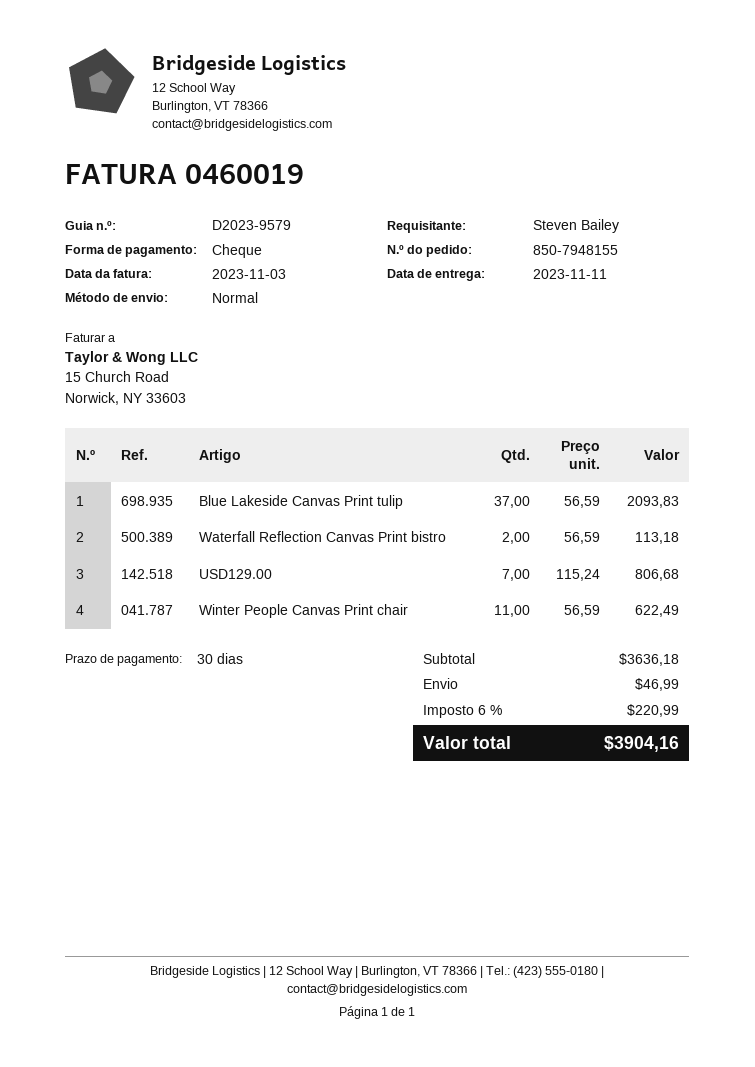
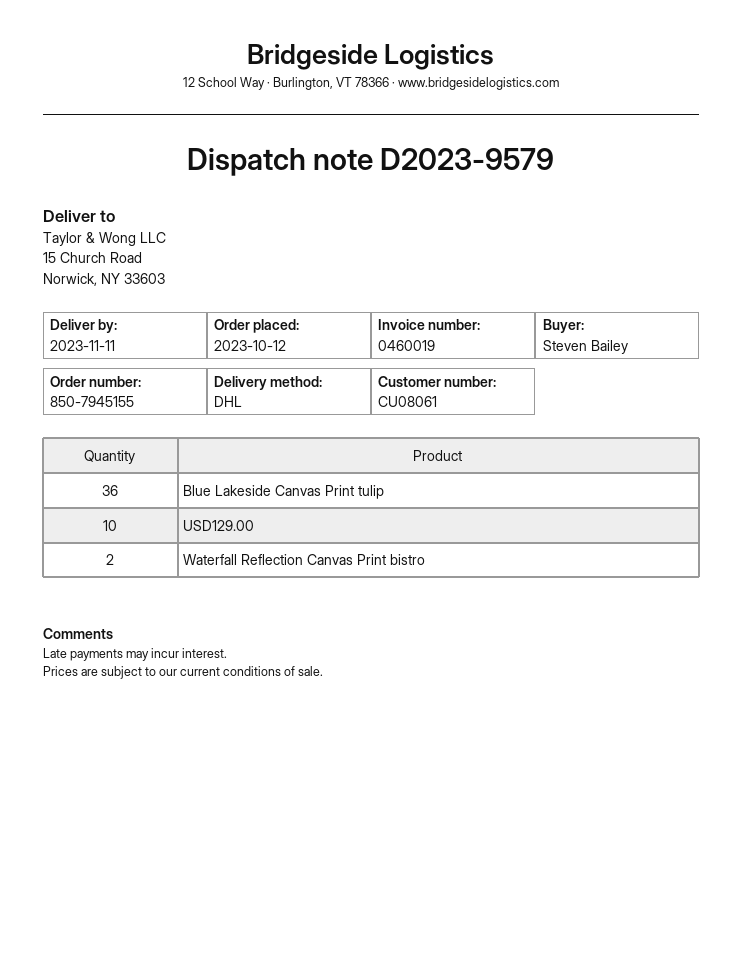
order number: 850-7948155 -> 850-7945155
shipping method: standard -> DHL
Blue Lakeside Canvas Print tulip: 37 -> 36
USD129.00: 7 -> 10
Winter People Canvas Print chair: 11 -> none

